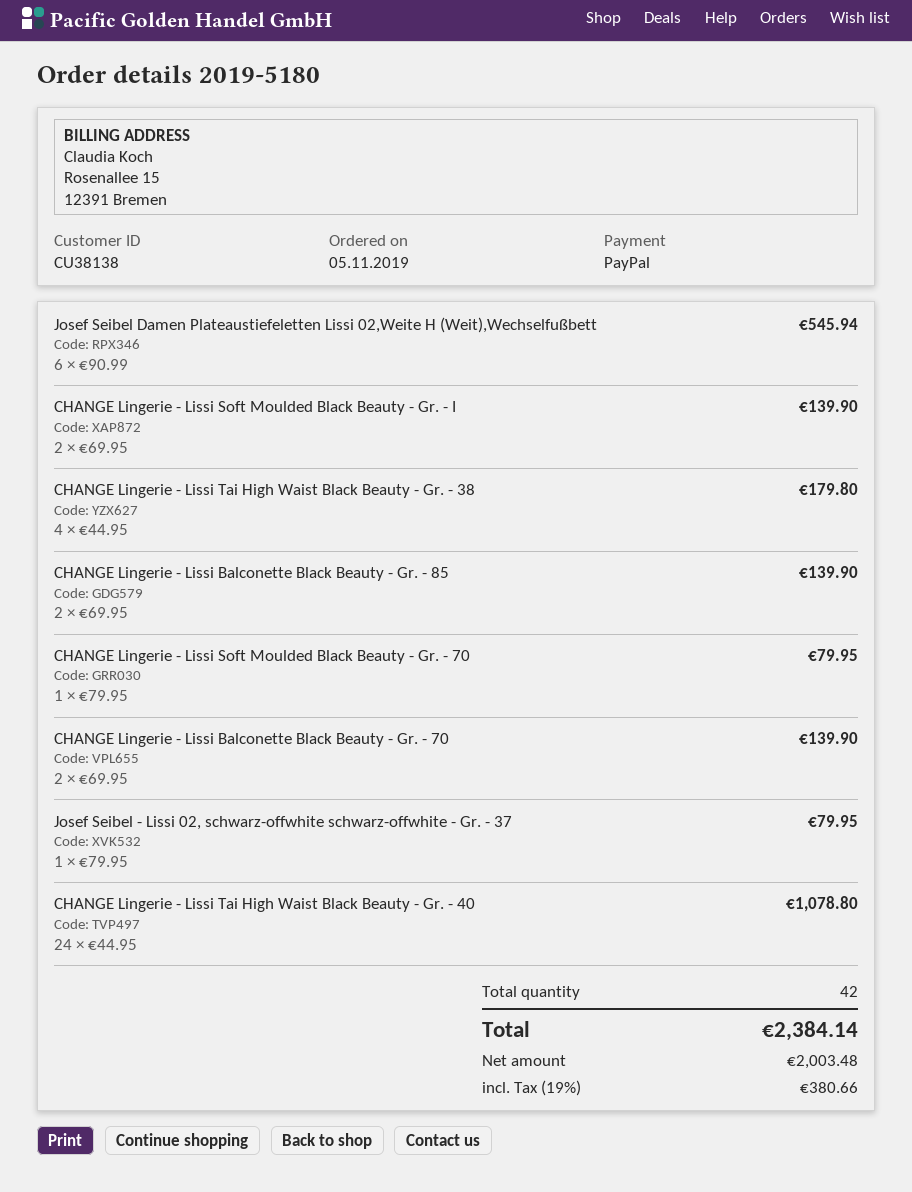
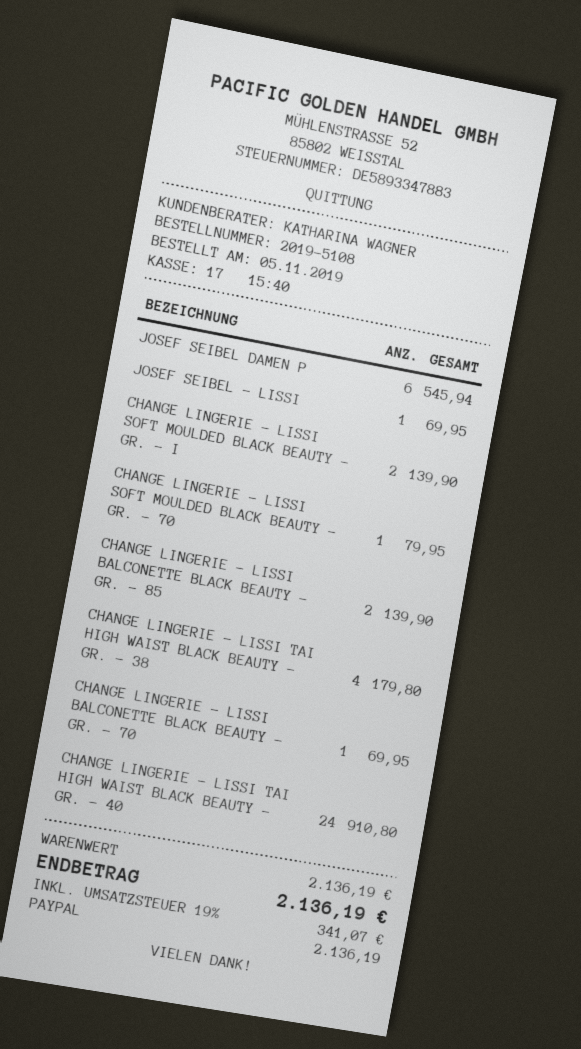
order number: 2019-5180 -> 2019-5108
CHANGE Lingerie - Lissi Balconette Black Beauty - Gr. - 70: 2 for 139.90 -> 1 for 69.95
Josef Seibel - Lissi 02, schwarz-offwhite schwarz-offwhite - Gr. - 37: 1 for 79.95 -> 1 for 69.95
CHANGE Lingerie - Lissi Tai High Waist Black Beauty - Gr. - 40: 24 for 1078.80 -> 24 for 910.80
tax: 19% = 380.66 -> 19% = 341.07
total: 2384.14 -> 2136.19

